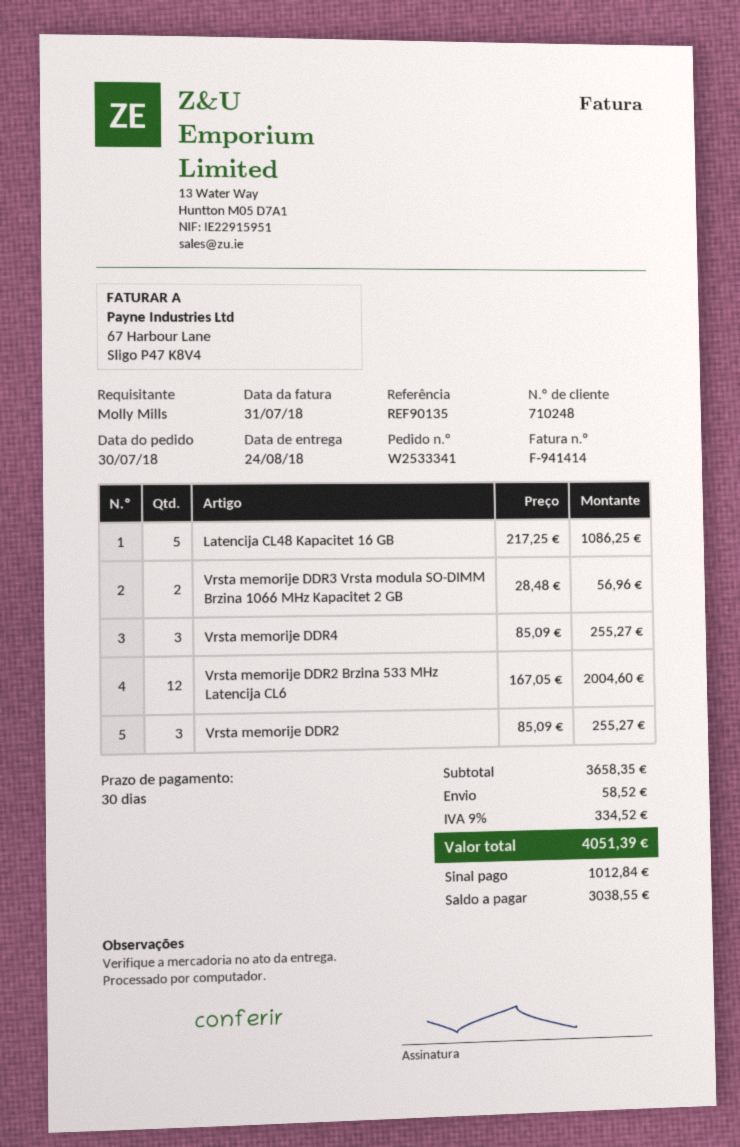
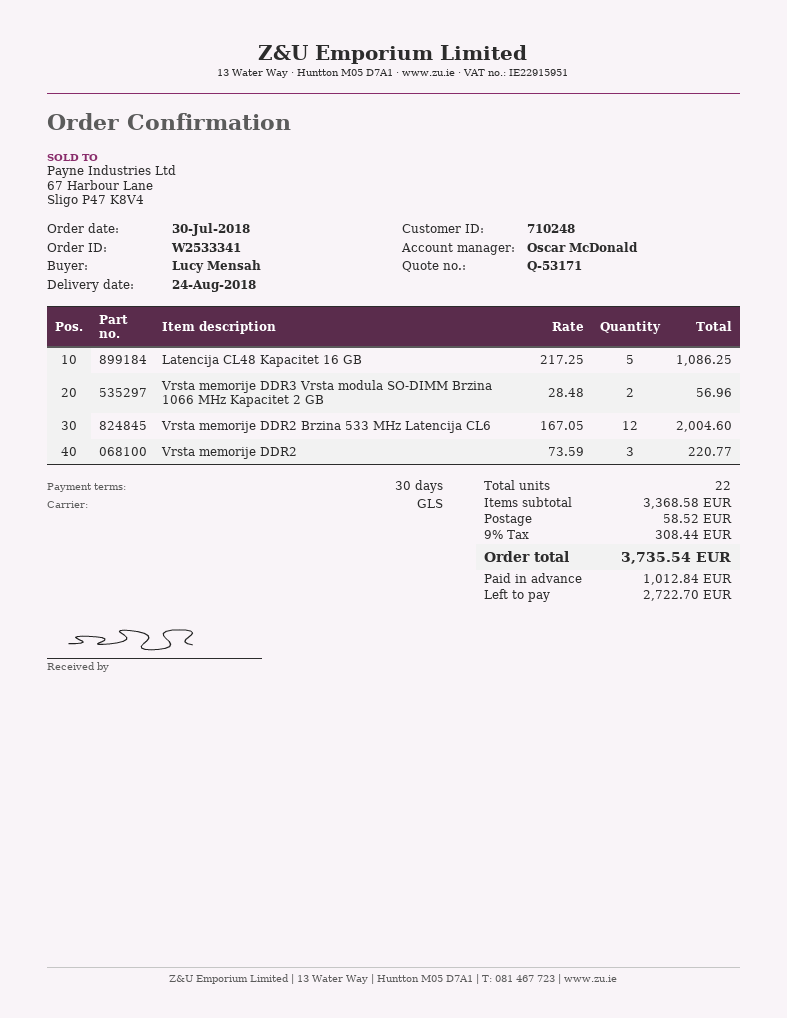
ordered by: Molly Mills -> Lucy Mensah
Vrsta memorije DDR4: 3 x 85.09 = 255.27 -> none
Vrsta memorije DDR2: 3 x 85.09 = 255.27 -> 3 x 73.59 = 220.77
subtotal: 3658.35 -> 3368.58
tax: 9% = 334.52 -> 9% = 308.44
total: 4051.39 -> 3735.54
balance: 3038.55 -> 2722.70

